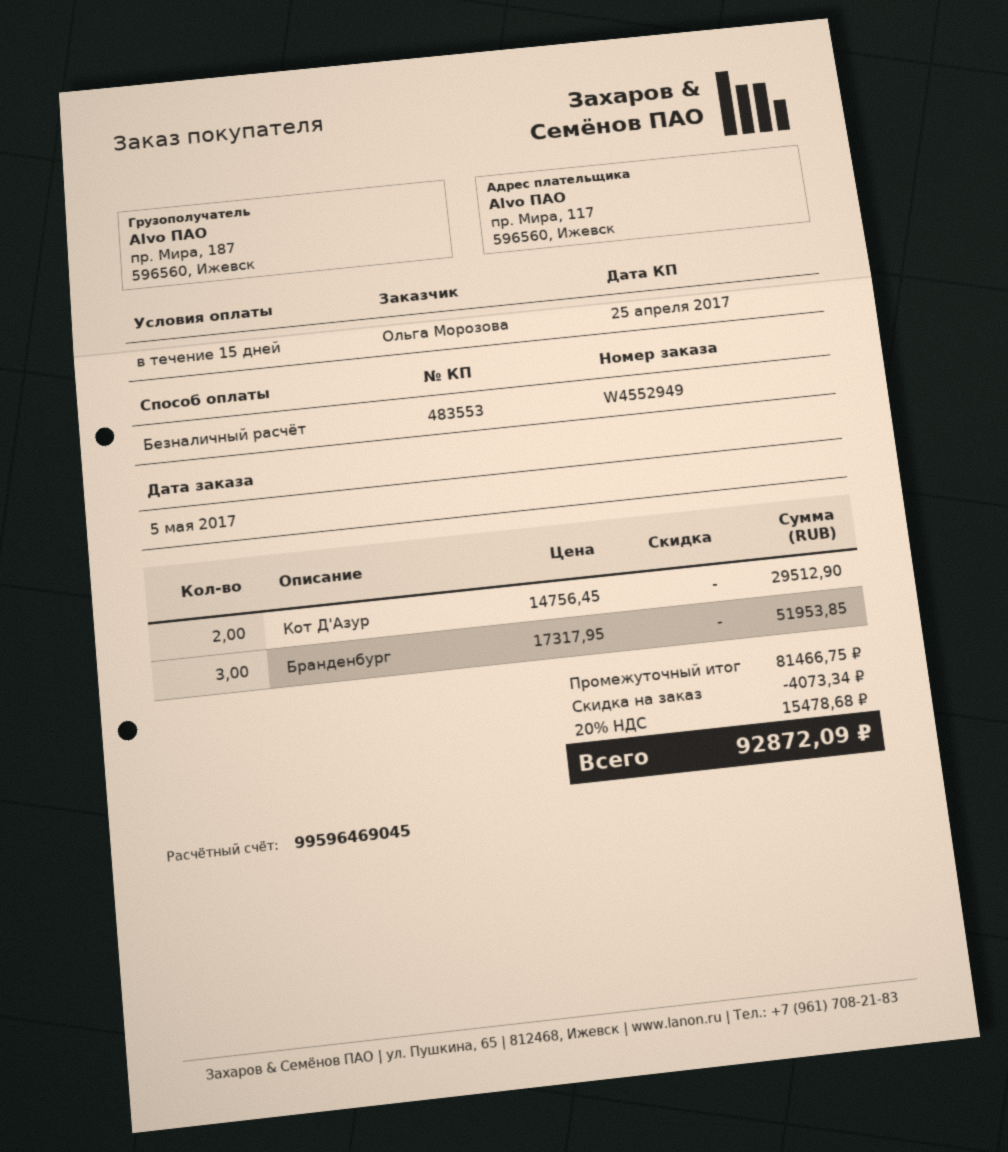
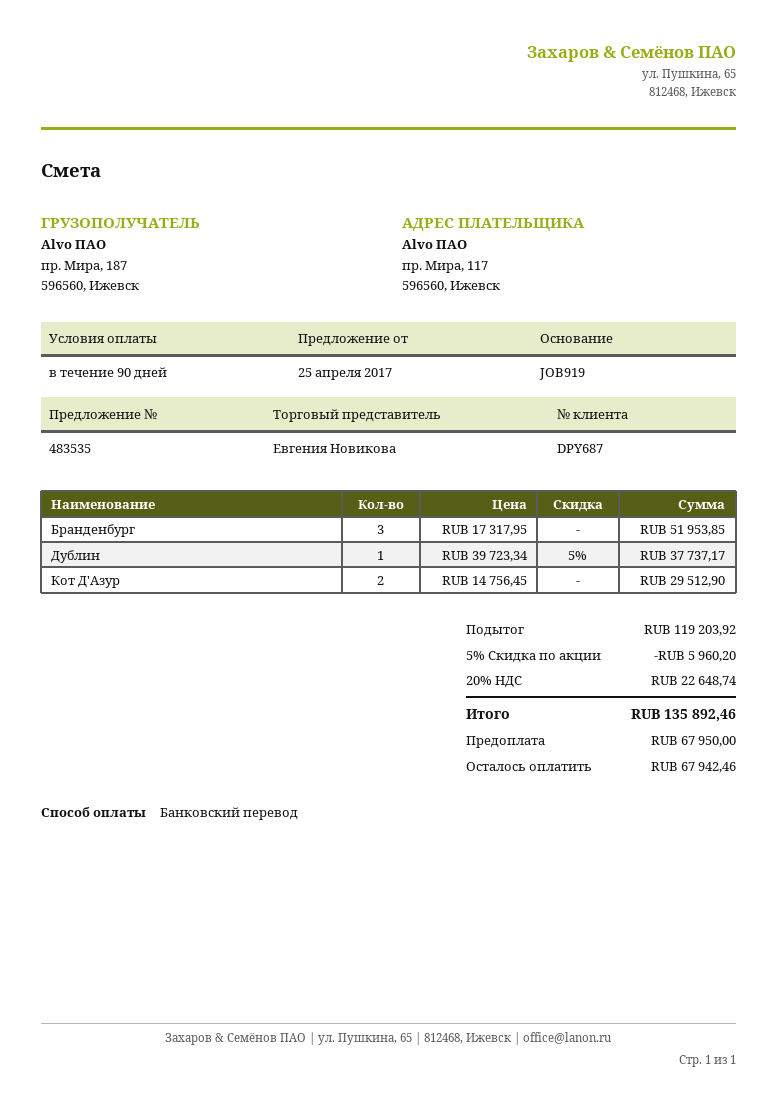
quote number: 483553 -> 483535
payment terms: 15 days -> 90 days
Дублин: none -> 1 x 39723.34 - 5% = 37737.17
subtotal: 81466.75 -> 119203.92
discount: 4073.34 -> 5960.20
tax: 20% = 15478.68 -> 20% = 22648.74
total: 92872.09 -> 135892.46

